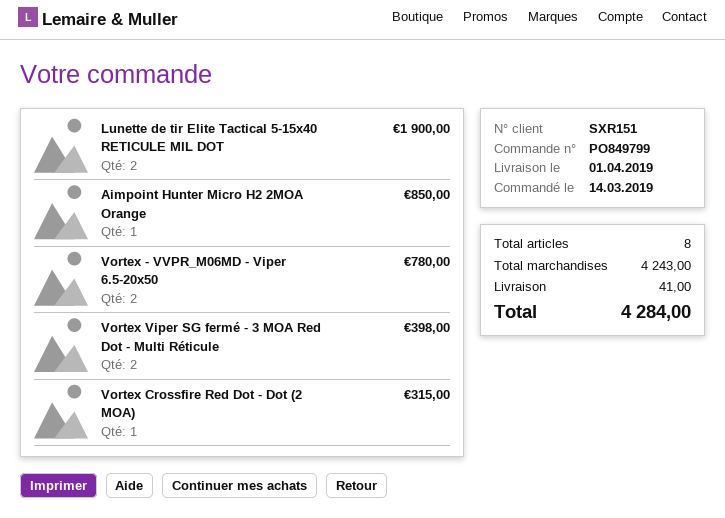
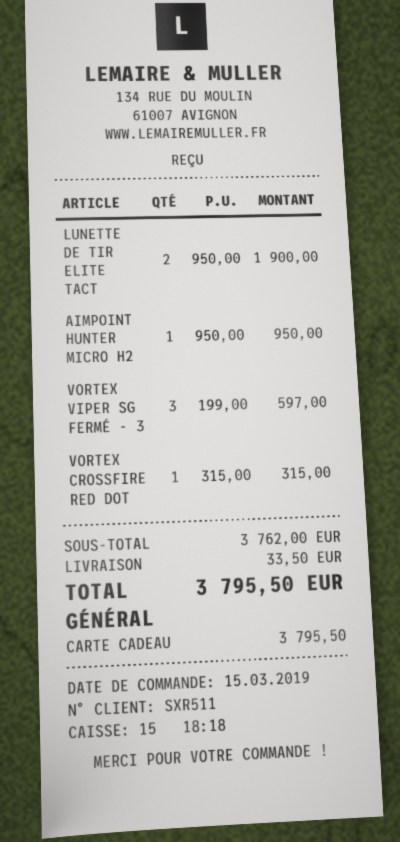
order date: 2019-03-14 -> 2019-03-15
customer number: SXR151 -> SXR511
Aimpoint Hunter Micro H2 2MOA Orange: 1 for 850.00 -> 1 for 950.00
Vortex - VVPR_M06MD - Viper 6.5-20x50: 2 for 780.00 -> none
Vortex Viper SG fermé - 3 MOA Red Dot - Multi Réticule: 2 for 398.00 -> 3 for 597.00
subtotal: 4243.00 -> 3762.00
shipping: 41.00 -> 33.50
total: 4284.00 -> 3795.50

